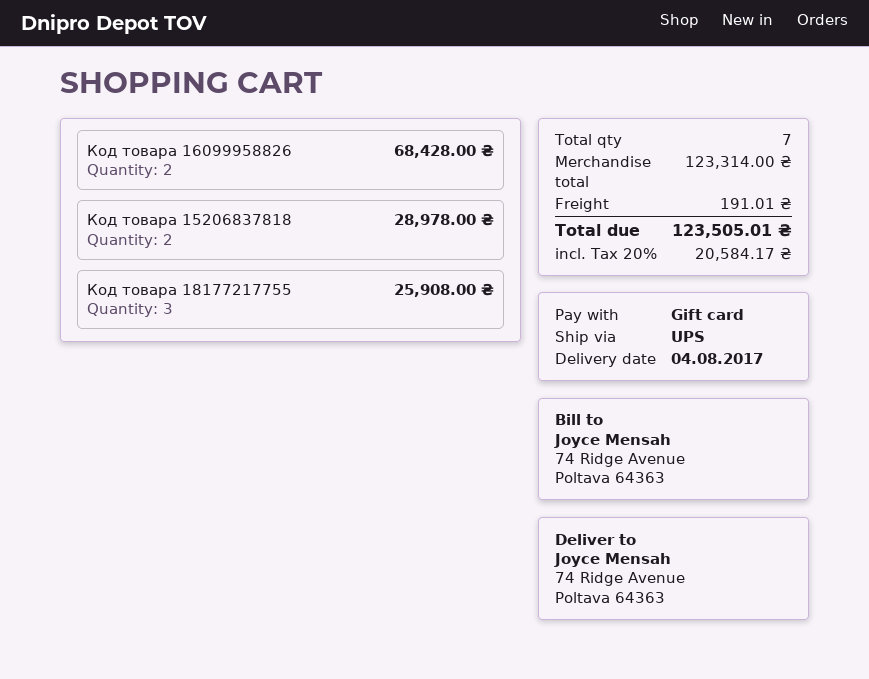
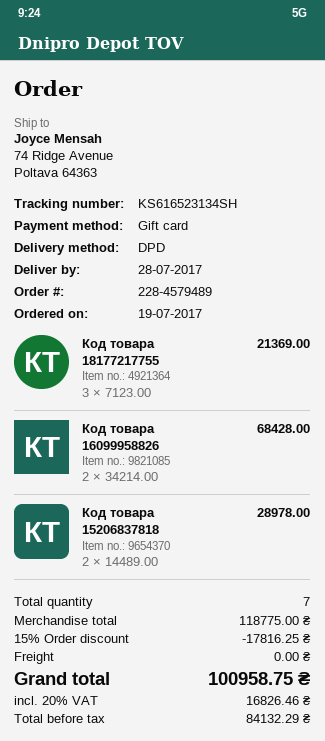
delivery date: 2017-08-04 -> 2017-07-28
shipping method: UPS -> DPD
Код товара 18177217755: 3 for 25908.00 -> 3 for 21369.00
subtotal: 123314.00 -> 118775.00
discount: none -> 15% = 17816.25
shipping: 191.01 -> 0.00
tax: 20% = 20584.17 -> 20% = 16826.46
total: 123505.01 -> 100958.75

